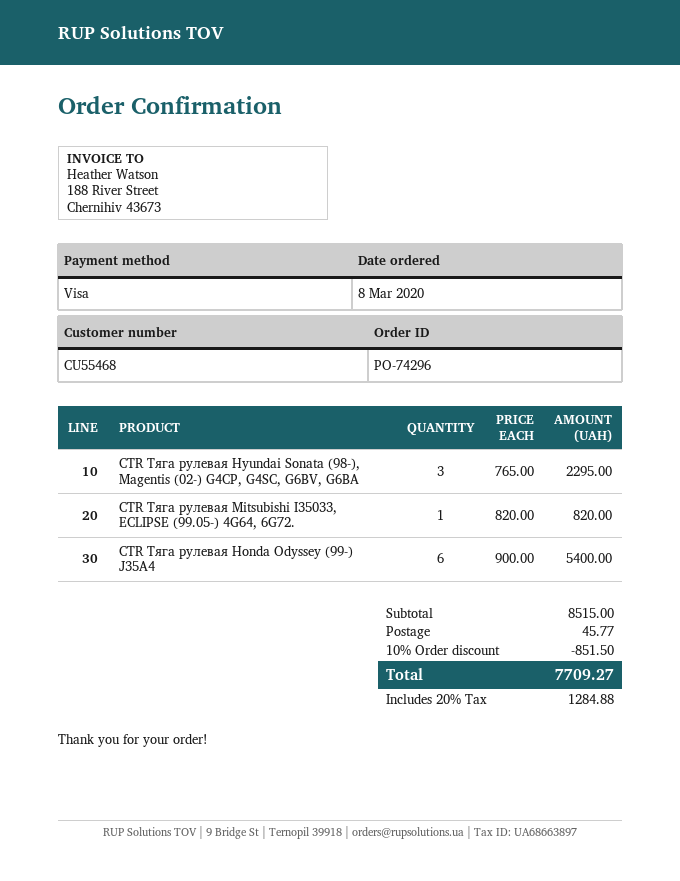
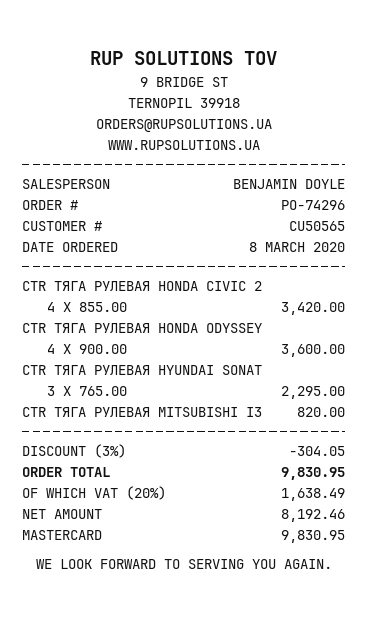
customer number: CU55468 -> CU50565
payment method: Visa -> Mastercard
CTR Тяга рулевая Honda Odyssey (99-) J35A4: 6 x 900.00 = 5400.00 -> 4 x 900.00 = 3600.00
CTR ТЯГА РУЛЕВАЯ HONDA CIVIC 2: none -> 4 x 855.00 = 3420.00
discount: 10% = 851.50 -> 3% = 304.05
shipping: 45.77 -> none
tax: 20% = 1284.88 -> 20% = 1638.49
total: 7709.27 -> 9830.95

